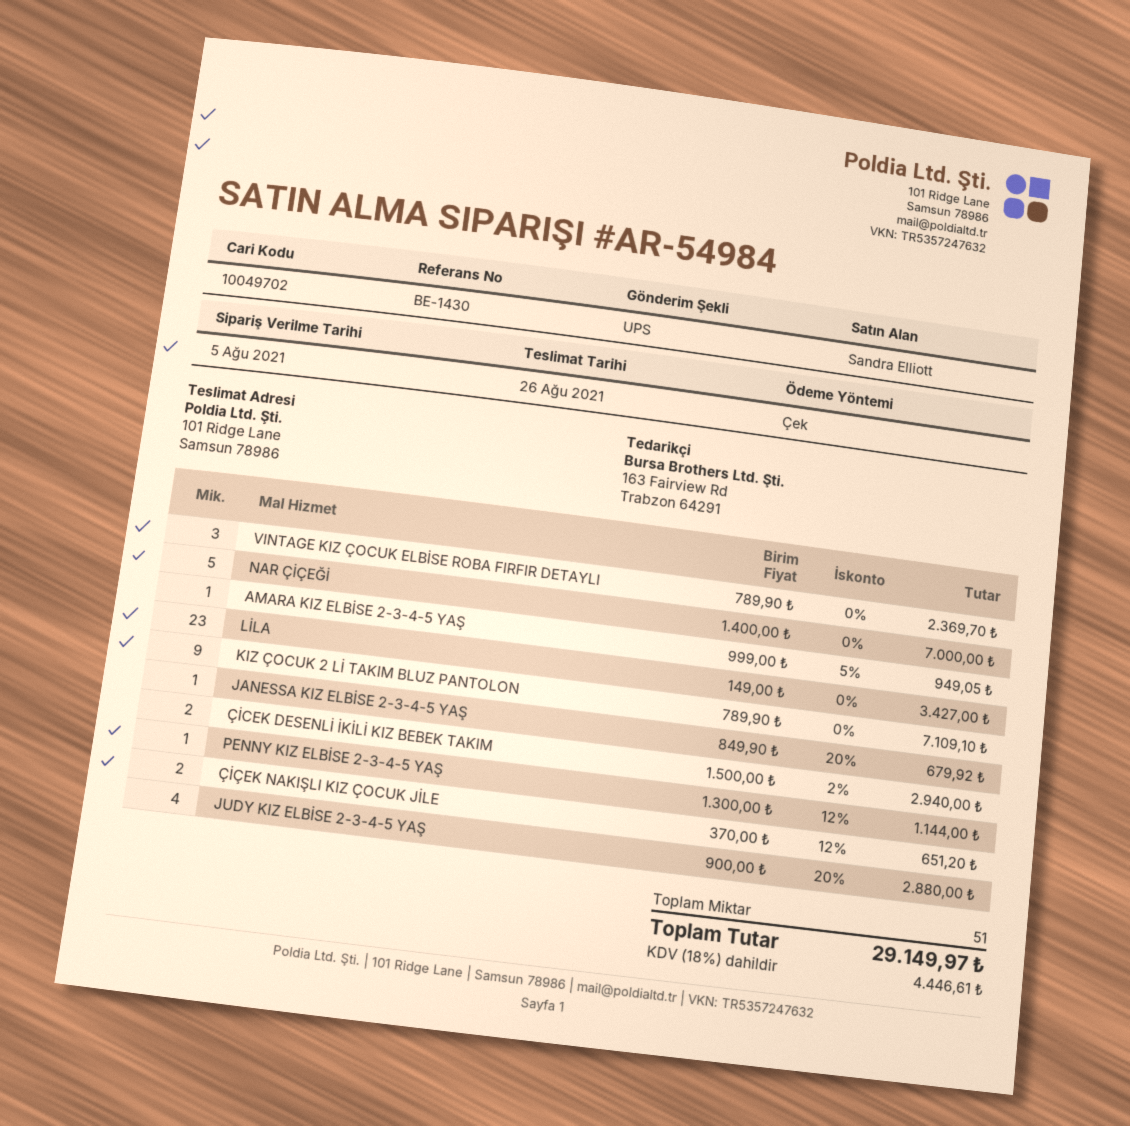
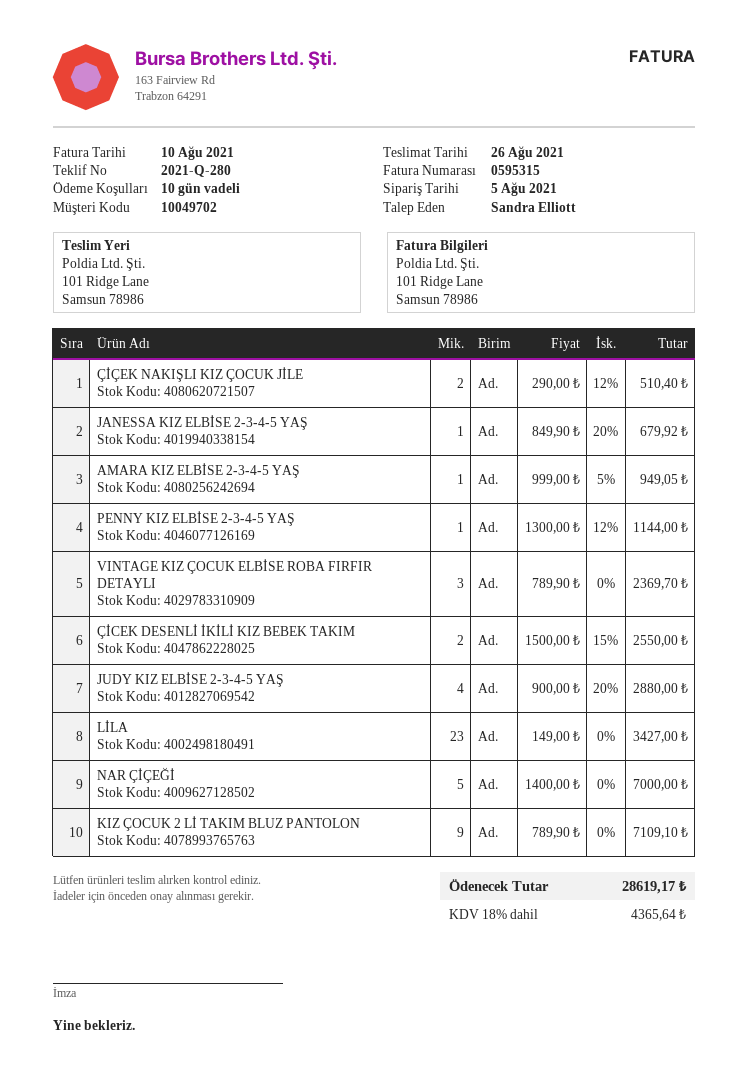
ÇİCEK DESENLİ İKİLİ KIZ BEBEK TAKIM: 2 x 1500.00 - 2% = 2940.00 -> 2 x 1500.00 - 15% = 2550.00
ÇİÇEK NAKIŞLI KIZ ÇOCUK JİLE: 2 x 370.00 - 12% = 651.20 -> 2 x 290.00 - 12% = 510.40
tax: 18% = 4446.61 -> 18% = 4365.64
total: 29149.97 -> 28619.17

